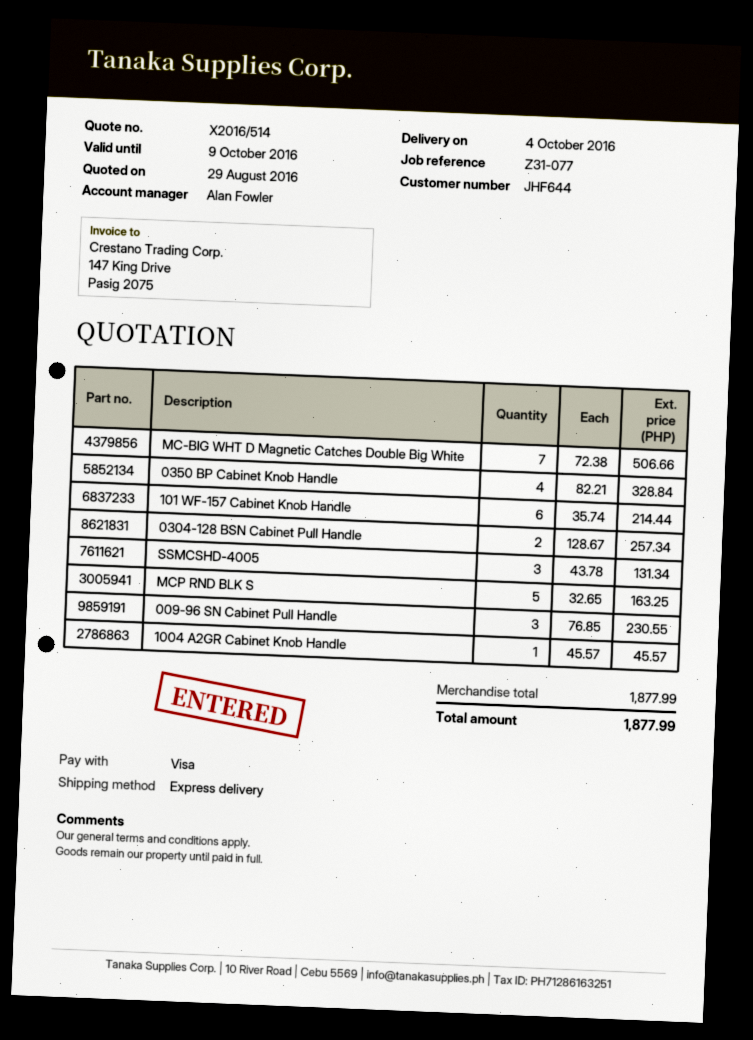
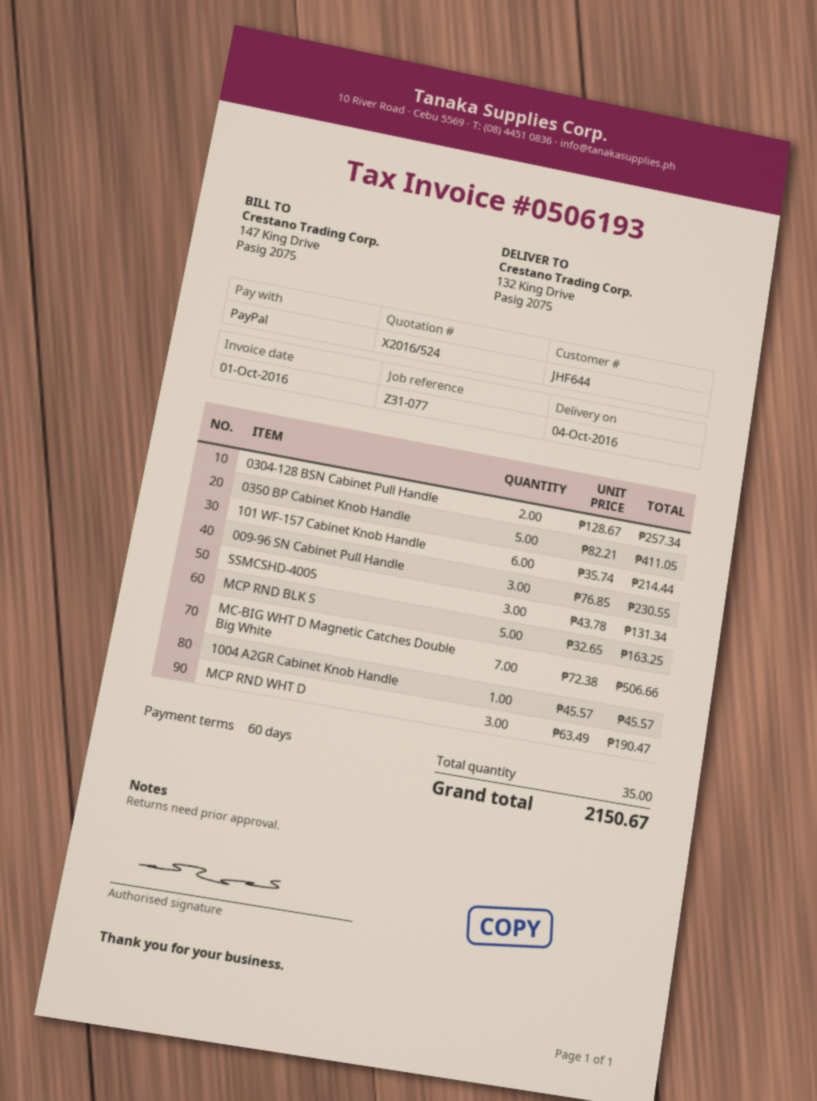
quote number: X2016/514 -> X2016/524
payment method: Visa -> PayPal
0350 BP Cabinet Knob Handle: 4 x 82.21 = 328.84 -> 5 x 82.21 = 411.05
MCP RND WHT D: none -> 3 x 63.49 = 190.47
total: 1877.99 -> 2150.67

